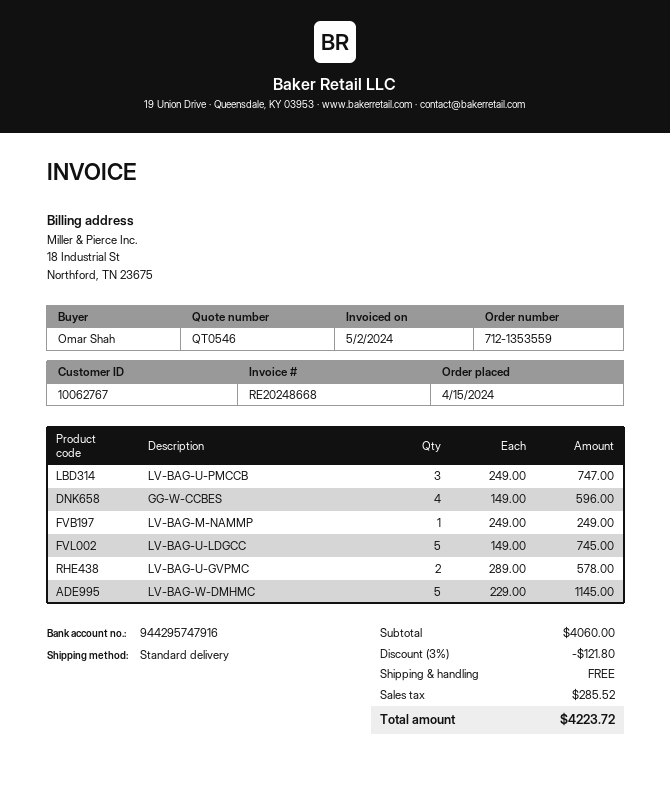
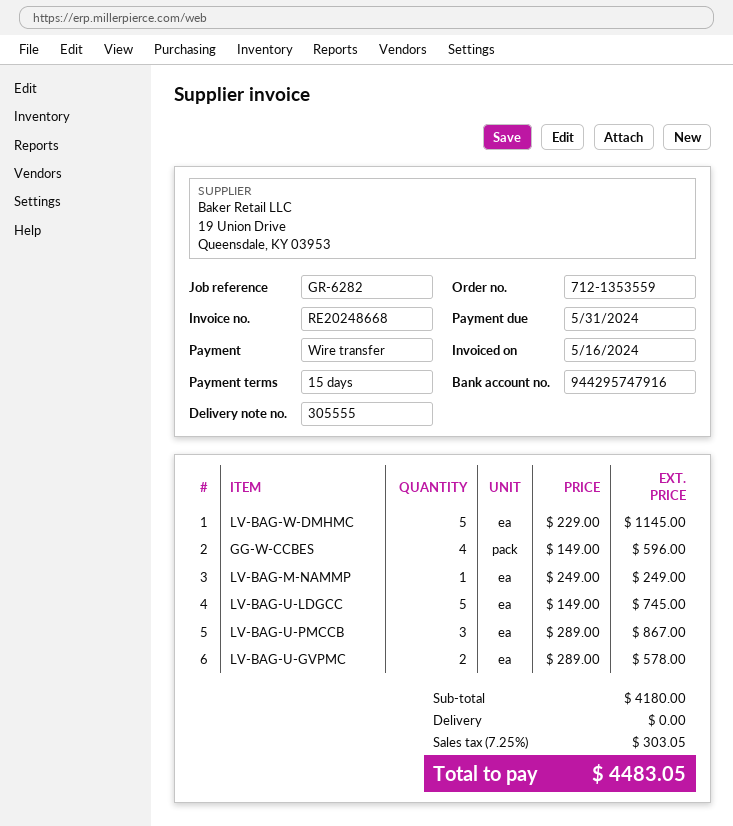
invoice date: 2024-05-02 -> 2024-05-16
LV-BAG-U-PMCCB: 3 x 249.00 = 747.00 -> 3 x 289.00 = 867.00
subtotal: 4060.00 -> 4180.00
discount: 3% = 121.80 -> none
tax: 285.52 -> 303.05
total: 4223.72 -> 4483.05

